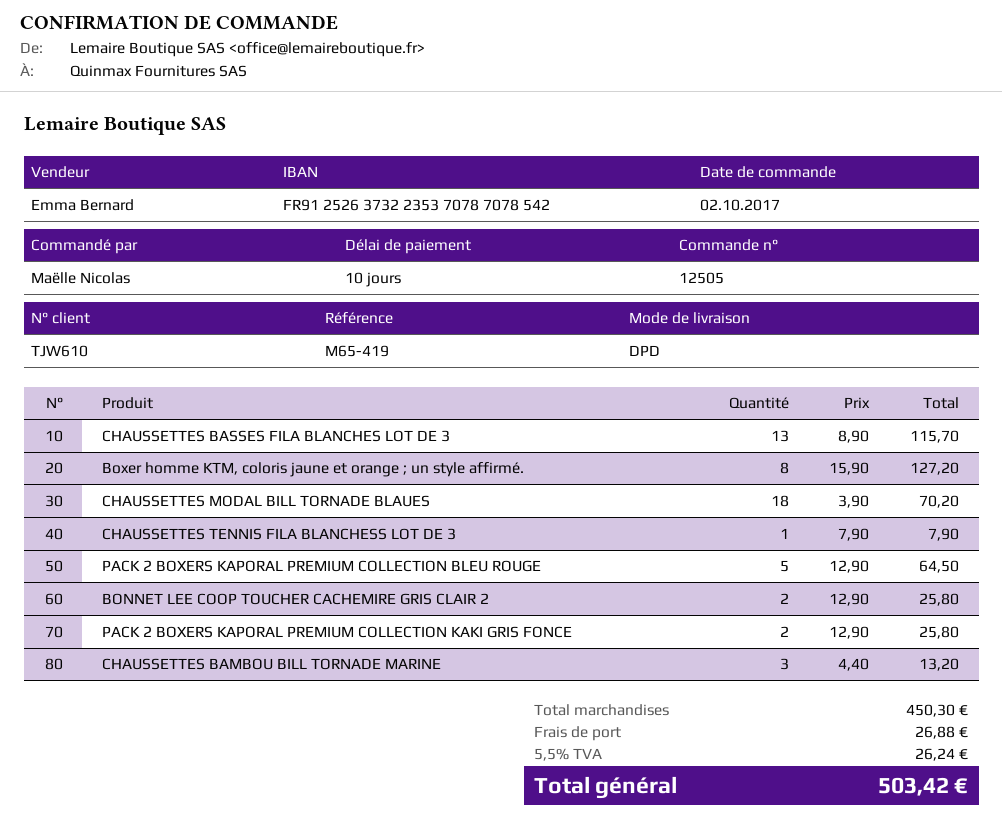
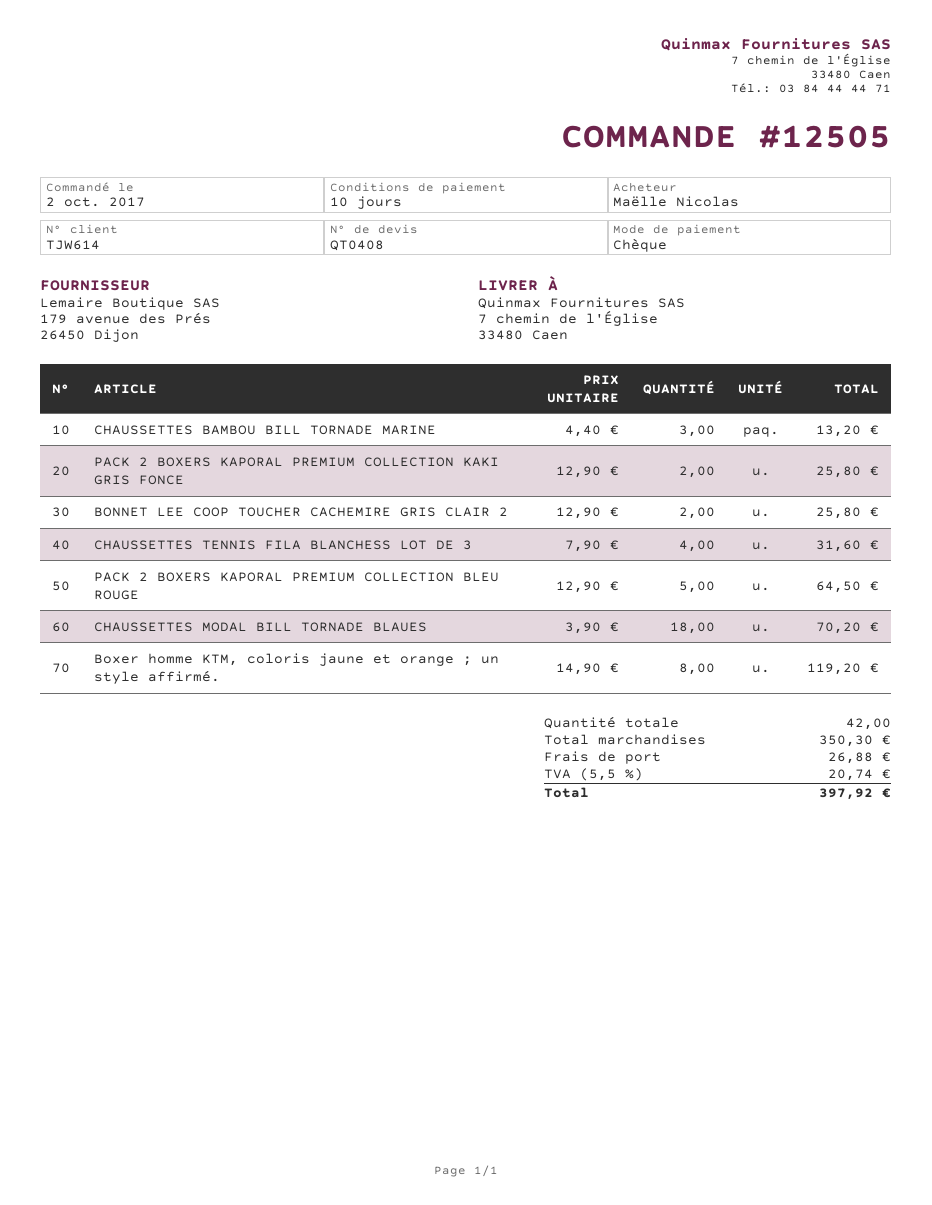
customer number: TJW610 -> TJW614
CHAUSSETTES BASSES FILA BLANCHES LOT DE 3: 13 x 8.90 = 115.70 -> none
Boxer homme KTM, coloris jaune et orange ; un style affirmé.: 8 x 15.90 = 127.20 -> 8 x 14.90 = 119.20
CHAUSSETTES TENNIS FILA BLANCHESS LOT DE 3: 1 x 7.90 = 7.90 -> 4 x 7.90 = 31.60
subtotal: 450.30 -> 350.30
tax: 5.5% = 26.24 -> 5.5% = 20.74
total: 503.42 -> 397.92

